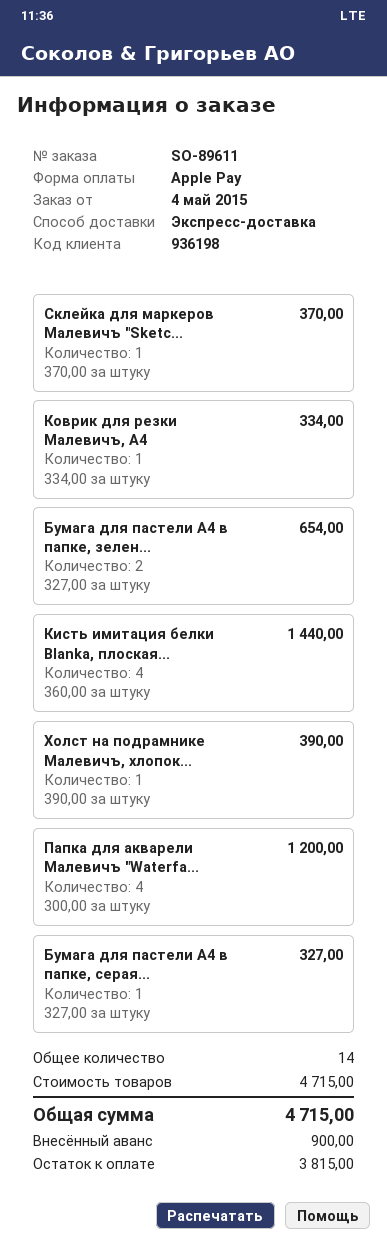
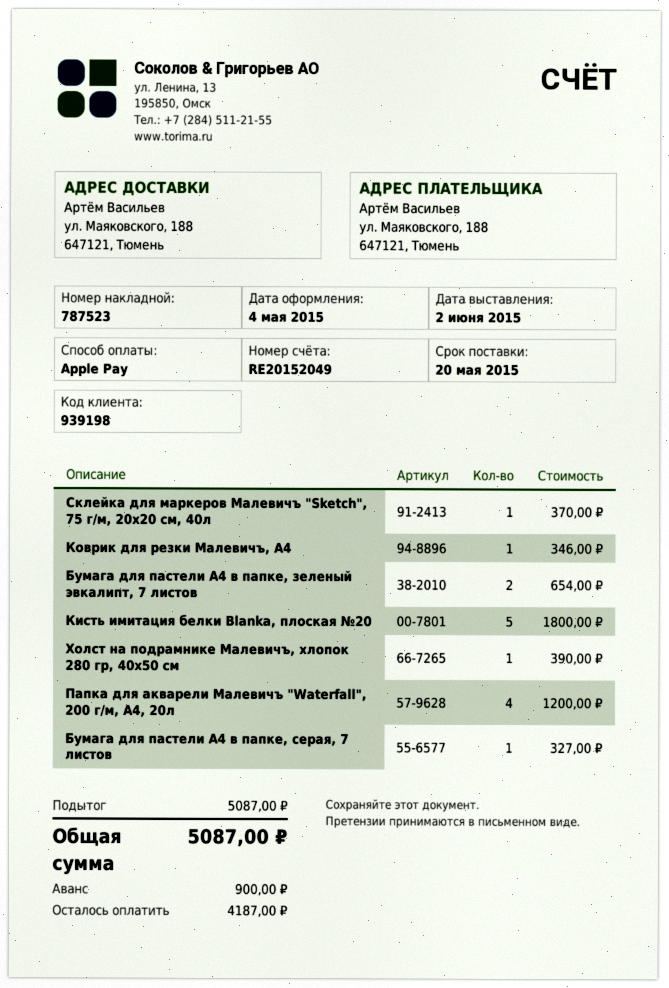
customer number: 936198 -> 939198
Коврик для резки Малевичъ, А4: 1 for 334.00 -> 1 for 346.00
Кисть имитация белки Blanka, плоская...: 4 for 1440.00 -> 5 for 1800.00
subtotal: 4715.00 -> 5087.00
total: 4715.00 -> 5087.00
balance: 3815.00 -> 4187.00

